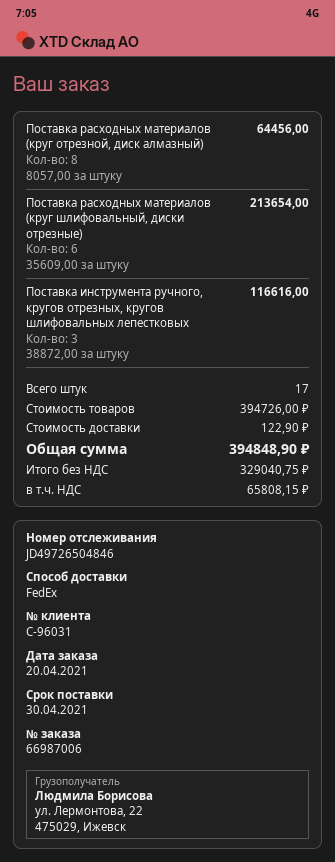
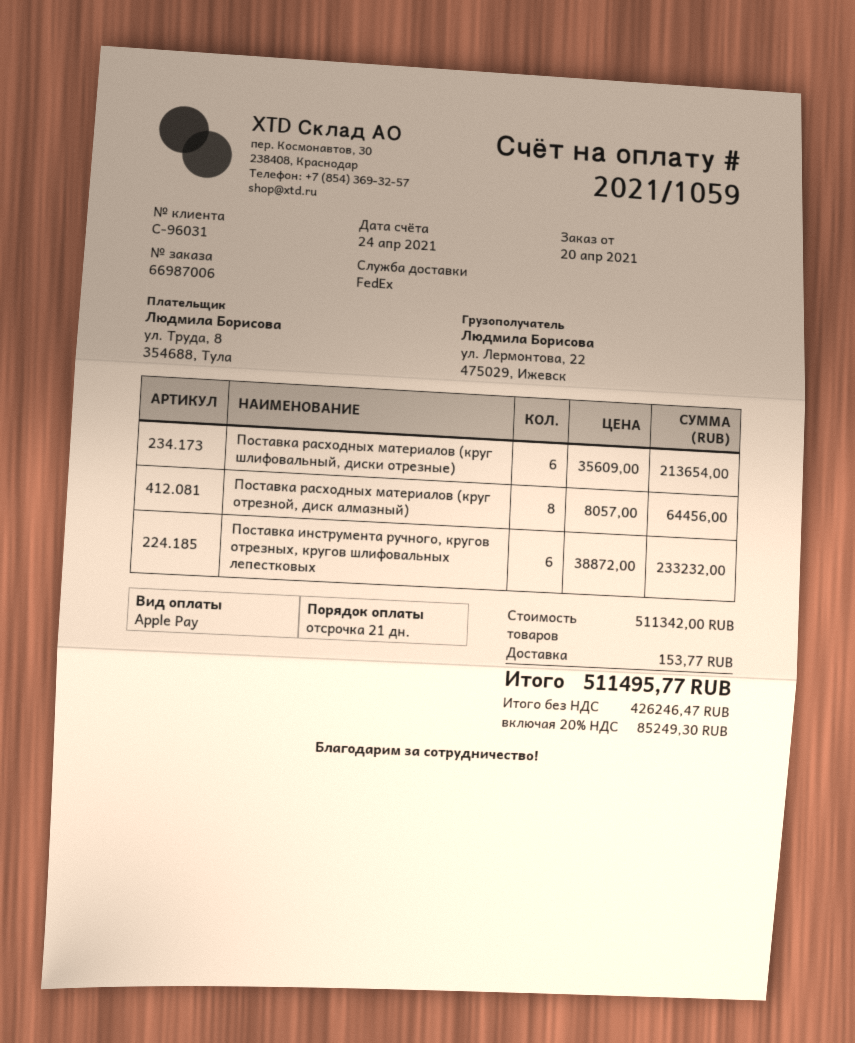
Поставка инструмента ручного, кругов отрезных, кругов шлифовальных лепестковых: 3 x 38872.00 = 116616.00 -> 6 x 38872.00 = 233232.00
subtotal: 394726.00 -> 511342.00
shipping: 122.90 -> 153.77
net: 329040.75 -> 426246.47
tax: 65808.15 -> 85249.30
total: 394848.90 -> 511495.77

